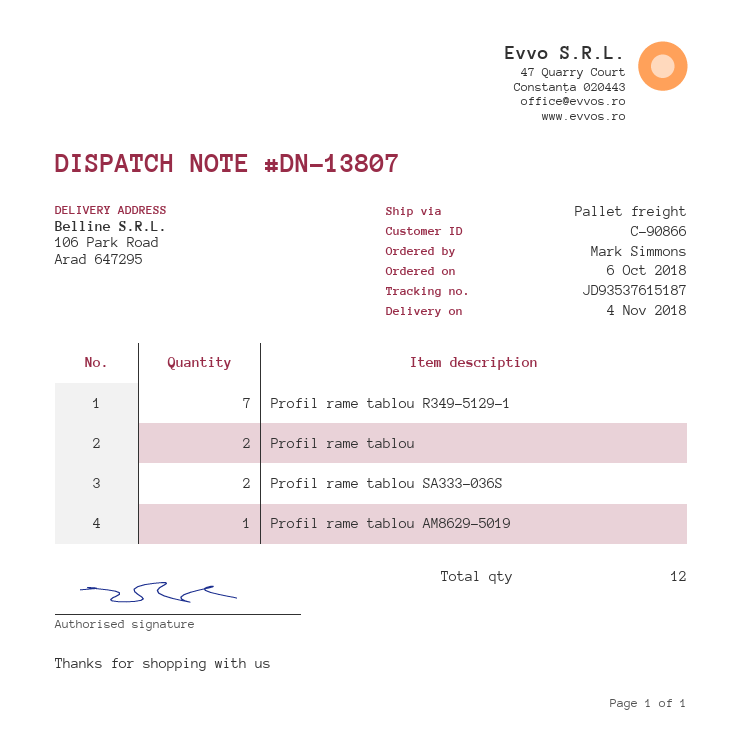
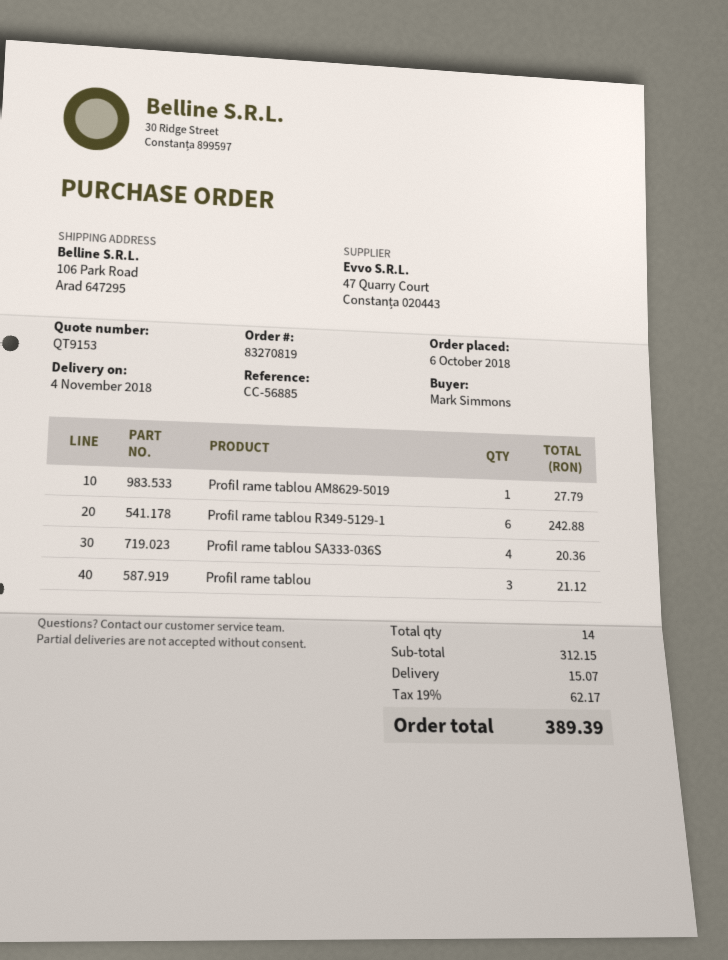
Profil rame tablou R349-5129-1: 7 -> 6
Profil rame tablou: 2 -> 3
Profil rame tablou SA333-036S: 2 -> 4
total quantity: 12 -> 14

